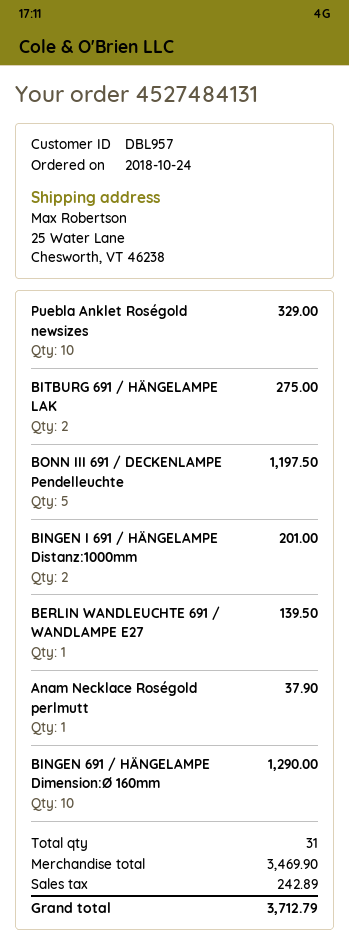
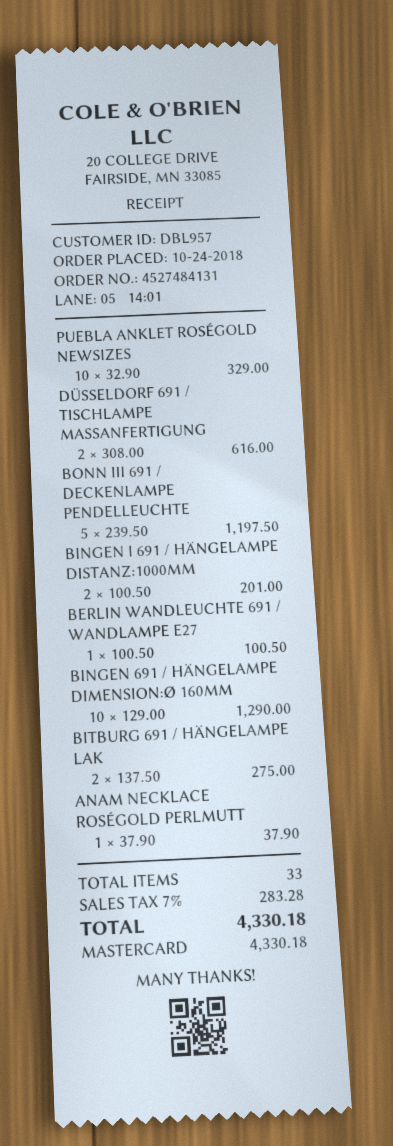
BERLIN WANDLEUCHTE 691 / WANDLAMPE E27: 1 for 139.50 -> 1 for 100.50
DÜSSELDORF 691 / TISCHLAMPE MASSANFERTIGUNG: none -> 2 for 616.00
total quantity: 31 -> 33
tax: 242.89 -> 283.28
total: 3712.79 -> 4330.18

